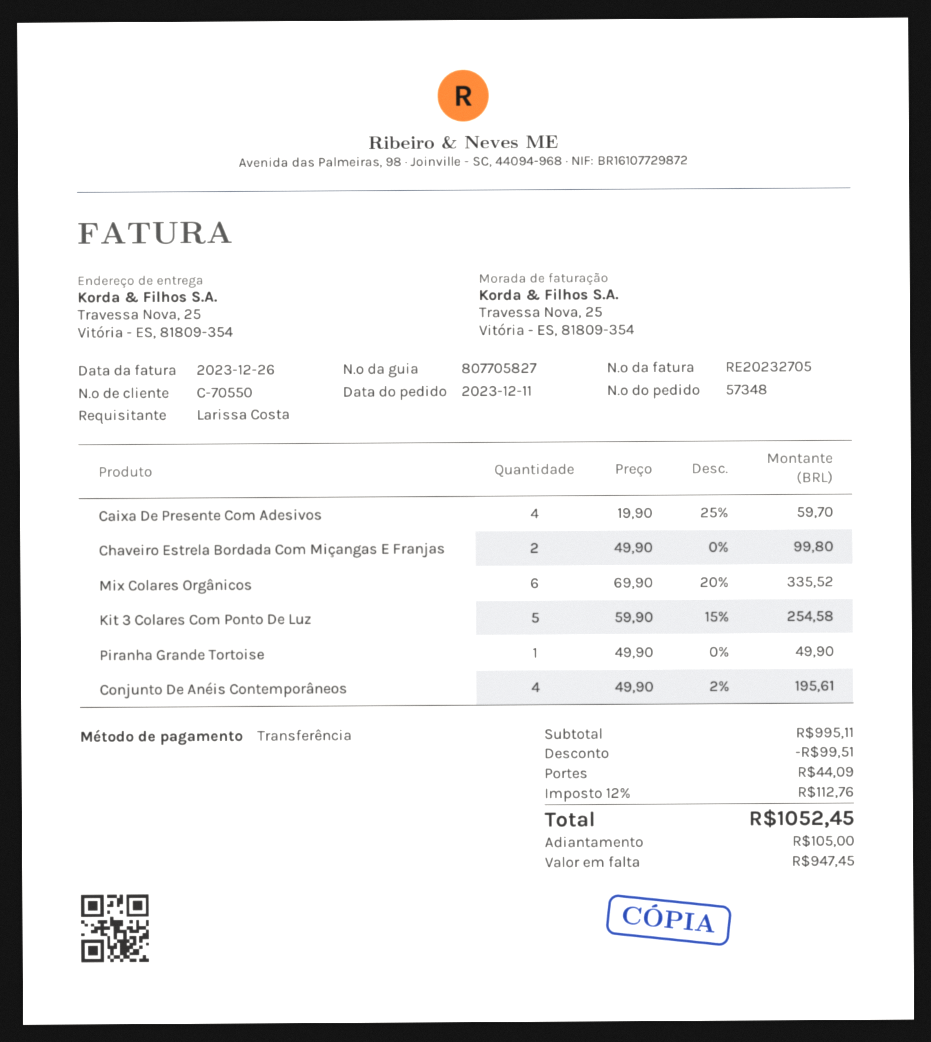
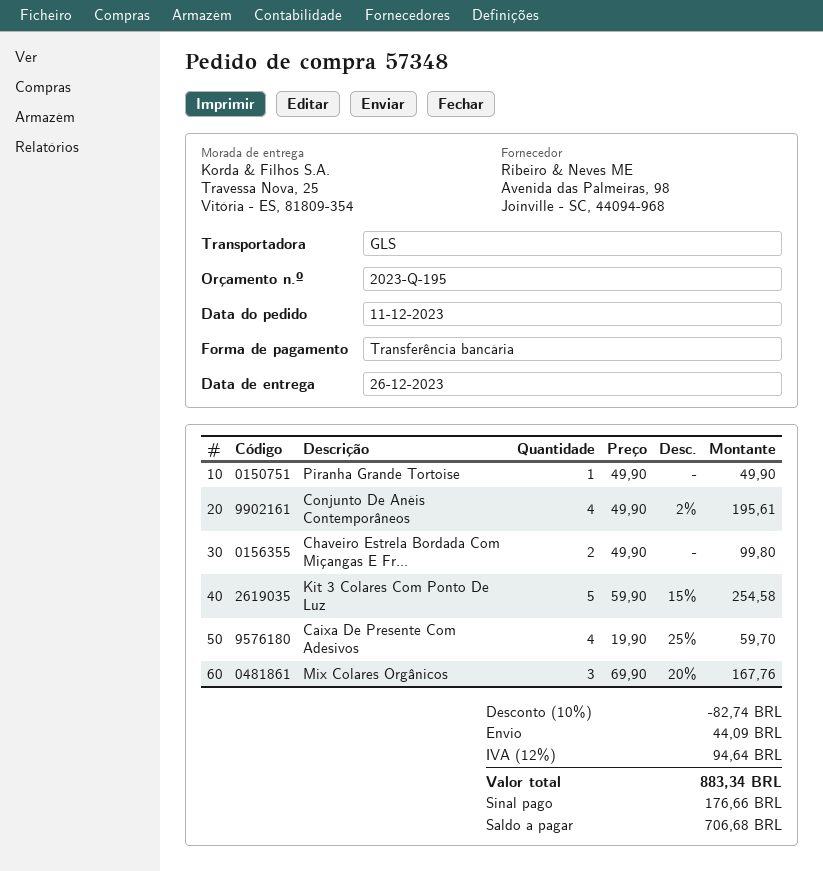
Mix Colares Orgânicos: 6 x 69.90 - 20% = 335.52 -> 3 x 69.90 - 20% = 167.76
discount: 99.51 -> 82.74
tax: 12% = 112.76 -> 12% = 94.64
total: 1052.45 -> 883.34
deposit: 105.00 -> 176.66
balance: 947.45 -> 706.68

